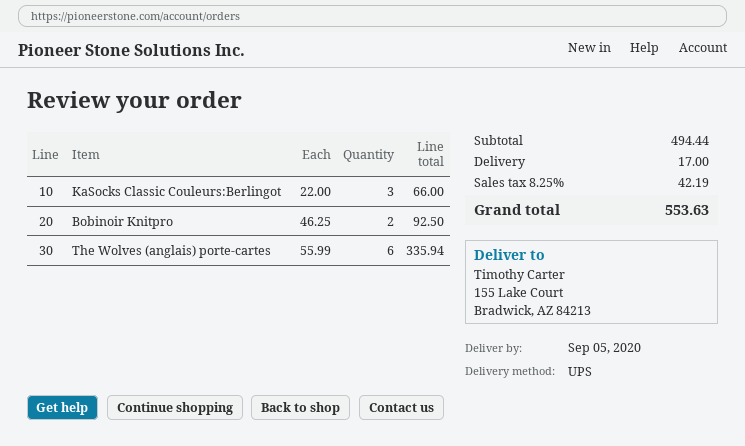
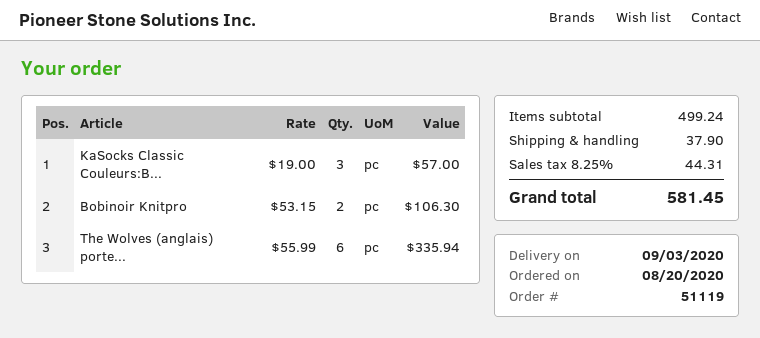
delivery date: 2020-09-05 -> 2020-09-03
KaSocks Classic Couleurs:Berlingot: 3 x 22.00 = 66.00 -> 3 x 19.00 = 57.00
Bobinoir Knitpro: 2 x 46.25 = 92.50 -> 2 x 53.15 = 106.30
subtotal: 494.44 -> 499.24
shipping: 17.00 -> 37.90
tax: 8.25% = 42.19 -> 8.25% = 44.31
total: 553.63 -> 581.45

